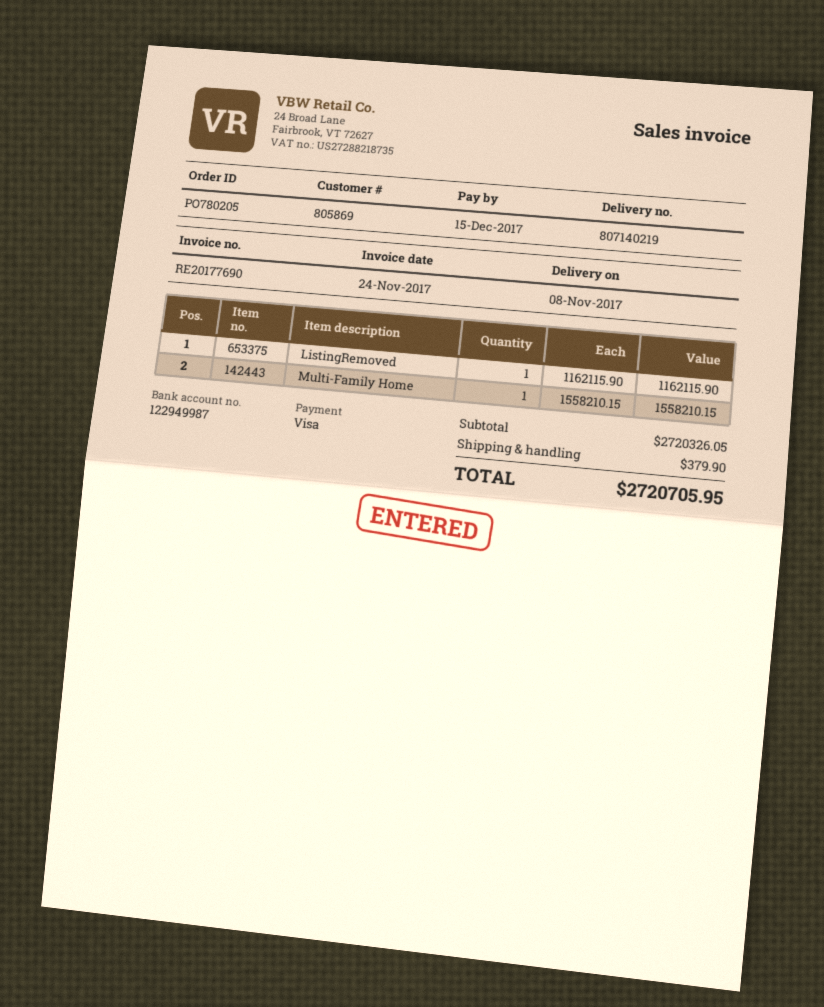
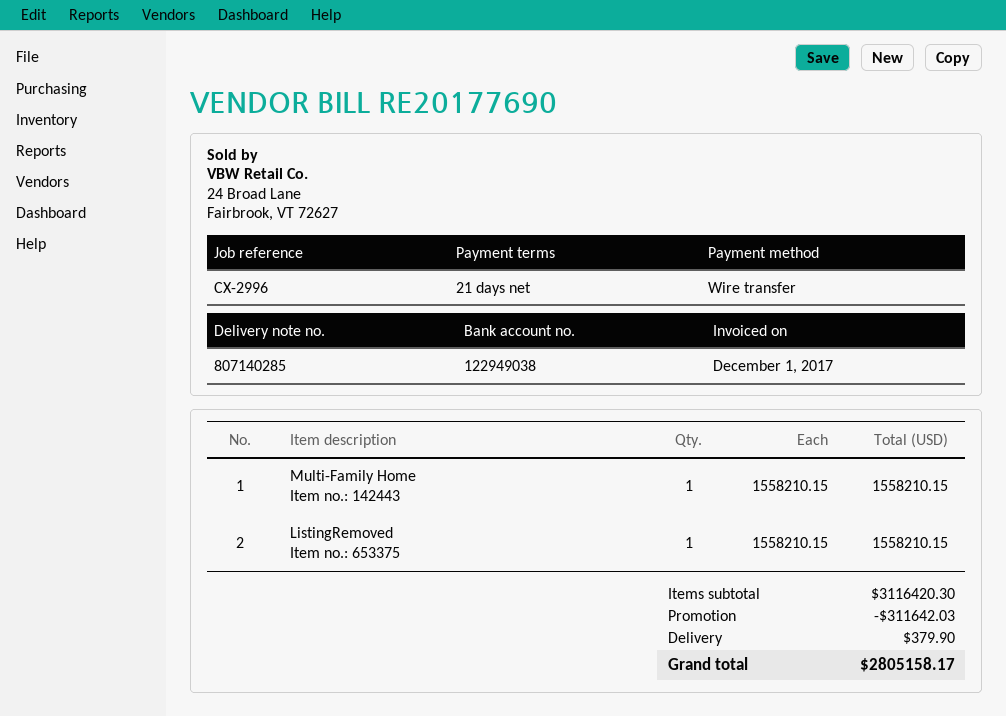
delivery note number: 807140219 -> 807140285
invoice date: 2017-11-24 -> 2017-12-01
payment method: Visa -> bank transfer
bank account: 122949987 -> 122949038
ListingRemoved: 1 x 1162115.90 = 1162115.90 -> 1 x 1558210.15 = 1558210.15
subtotal: 2720326.05 -> 3116420.30
discount: none -> 311642.03
total: 2720705.95 -> 2805158.17

